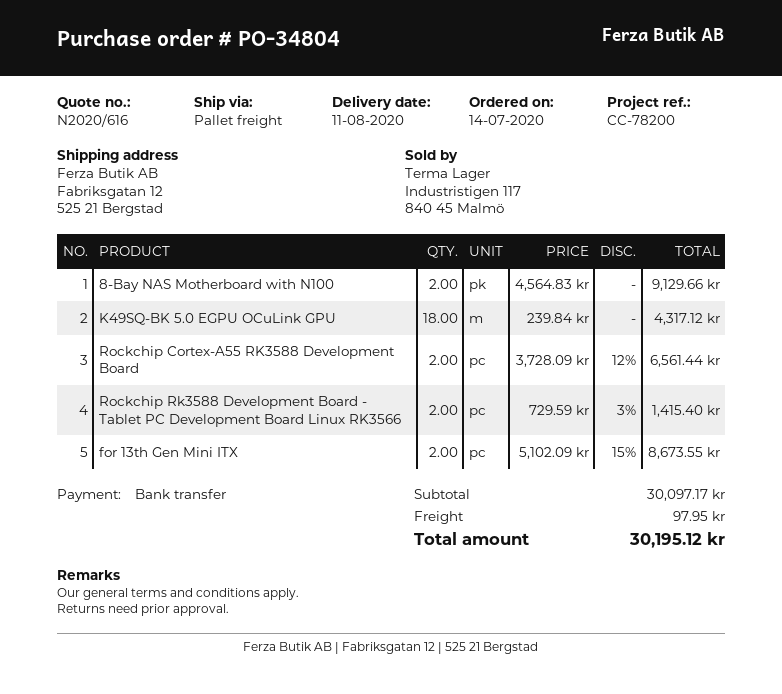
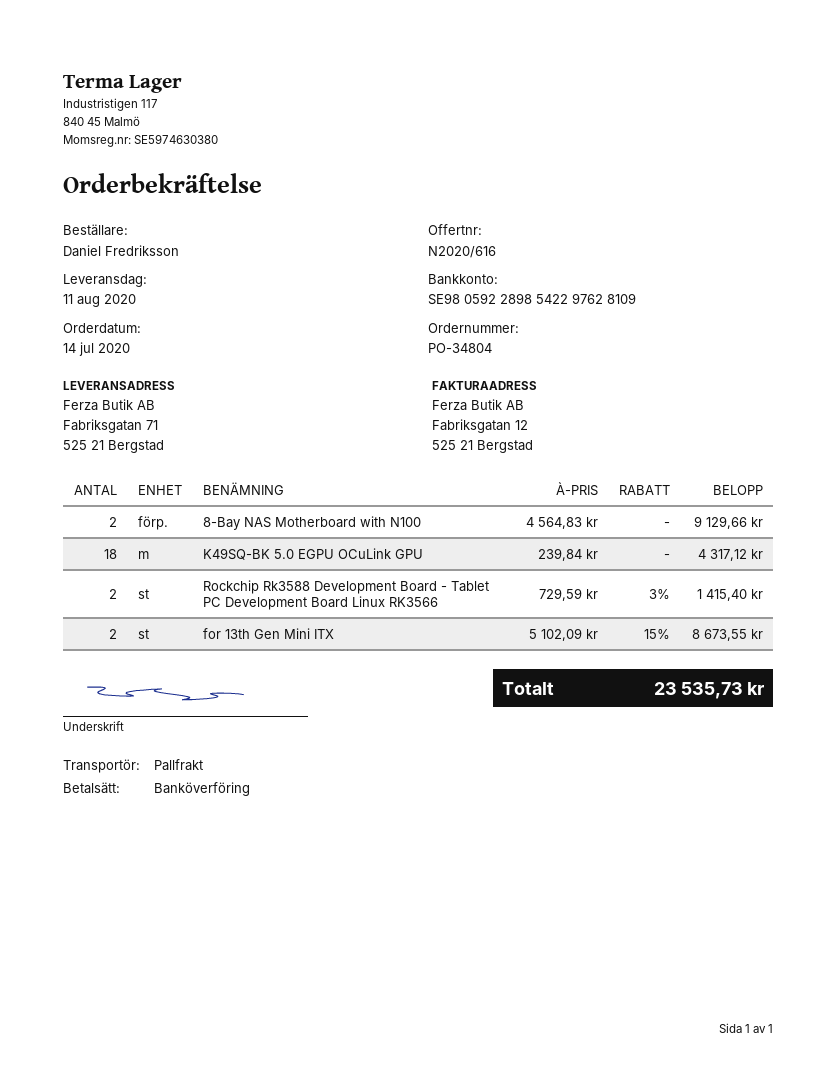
ship to: Fabriksgatan 12, 525 21 Bergstad -> Fabriksgatan 71, 525 21 Bergstad
Rockchip Cortex-A55 RK3588 Development Board: 2 x 3728.09 - 12% = 6561.44 -> none
shipping: 97.95 -> none
total: 30195.12 -> 23535.73

